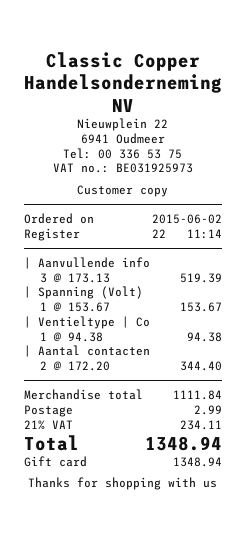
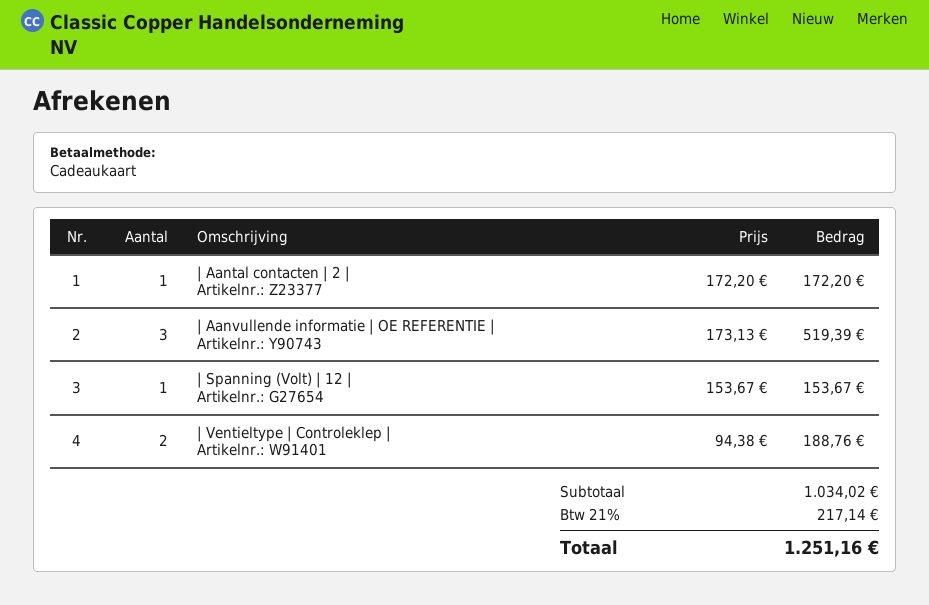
| Ventieltype | Co: 1 x 94.38 = 94.38 -> 2 x 94.38 = 188.76
| Aantal contacten: 2 x 172.20 = 344.40 -> 1 x 172.20 = 172.20
subtotal: 1111.84 -> 1034.02
shipping: 2.99 -> none
tax: 21% = 234.11 -> 21% = 217.14
total: 1348.94 -> 1251.16

